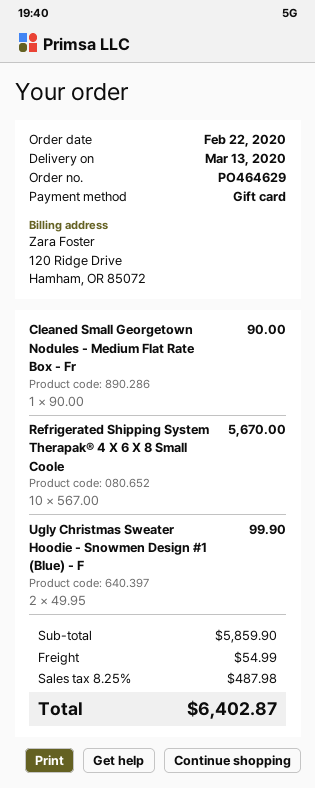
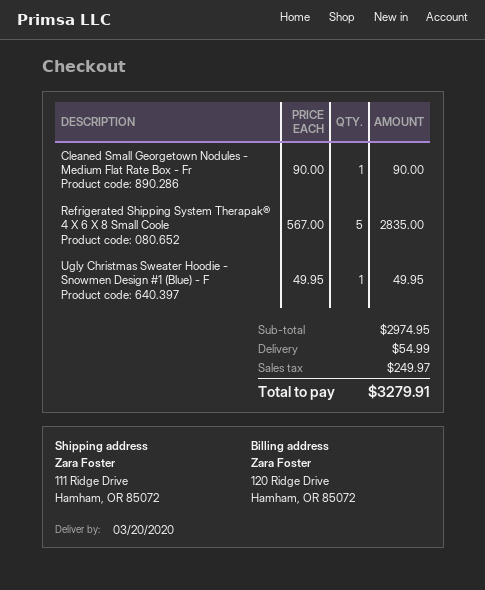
delivery date: 2020-03-13 -> 2020-03-20
Refrigerated Shipping System Therapak® 4 X 6 X 8 Small Coole: 10 x 567.00 = 5670.00 -> 5 x 567.00 = 2835.00
Ugly Christmas Sweater Hoodie - Snowmen Design #1 (Blue) - F: 2 x 49.95 = 99.90 -> 1 x 49.95 = 49.95
subtotal: 5859.90 -> 2974.95
tax: 487.98 -> 249.97
total: 6402.87 -> 3279.91

